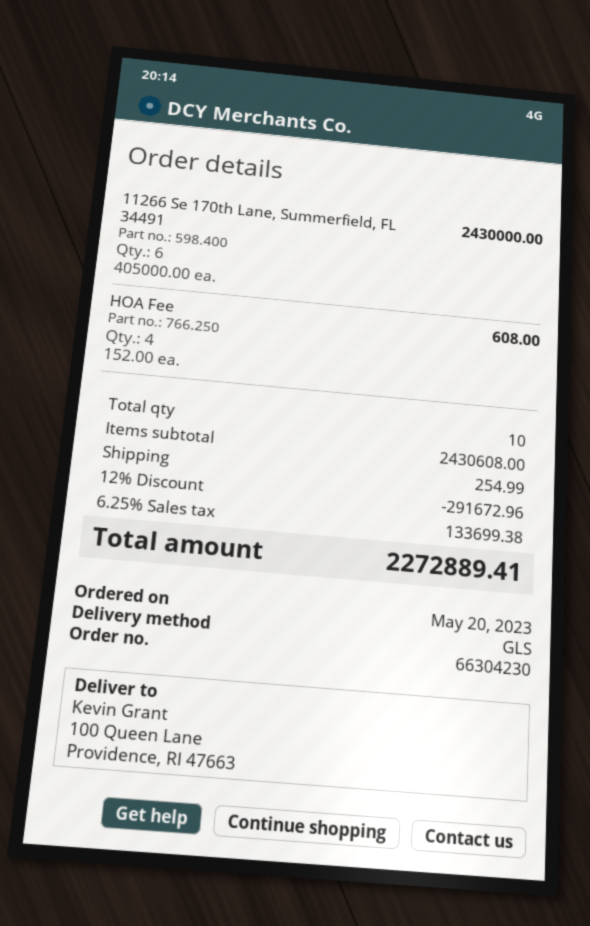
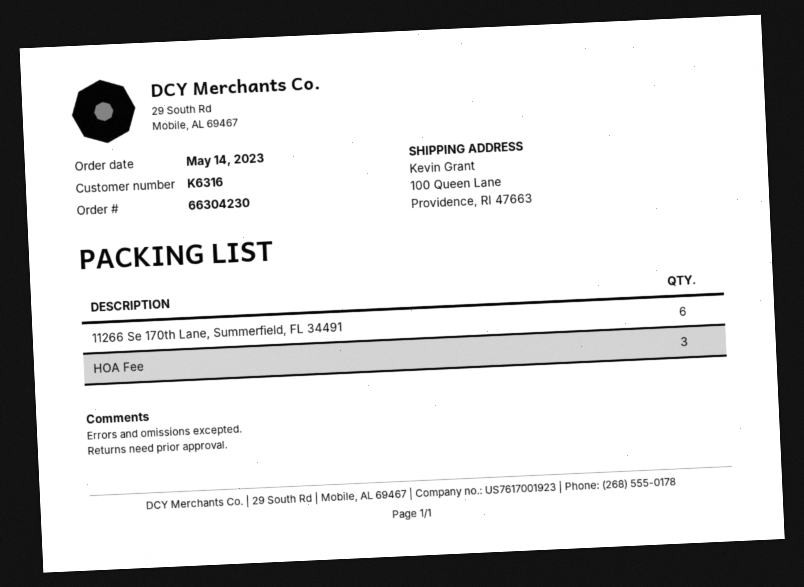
order date: 2023-05-20 -> 2023-05-14
HOA Fee: 4 -> 3

